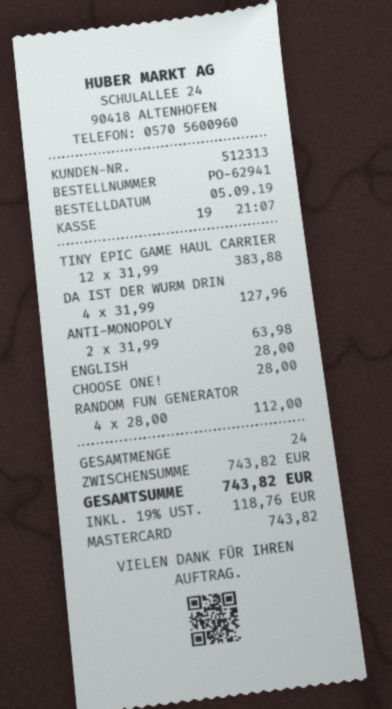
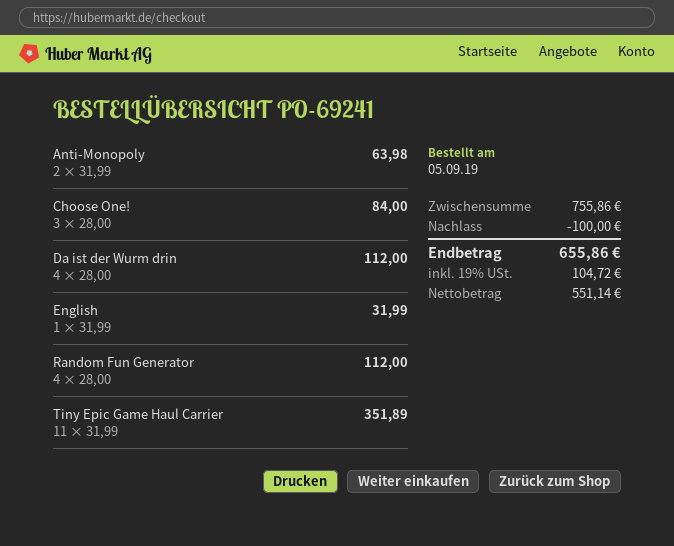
order number: PO-62941 -> PO-69241
TINY EPIC GAME HAUL CARRIER: 12 x 31.99 = 383.88 -> 11 x 31.99 = 351.89
DA IST DER WURM DRIN: 4 x 31.99 = 127.96 -> 4 x 28.00 = 112.00
ENGLISH: 1 x 28.00 = 28.00 -> 1 x 31.99 = 31.99
CHOOSE ONE!: 1 x 28.00 = 28.00 -> 3 x 28.00 = 84.00
subtotal: 743.82 -> 755.86
discount: none -> 100.00
tax: 19% = 118.76 -> 19% = 104.72
total: 743.82 -> 655.86

